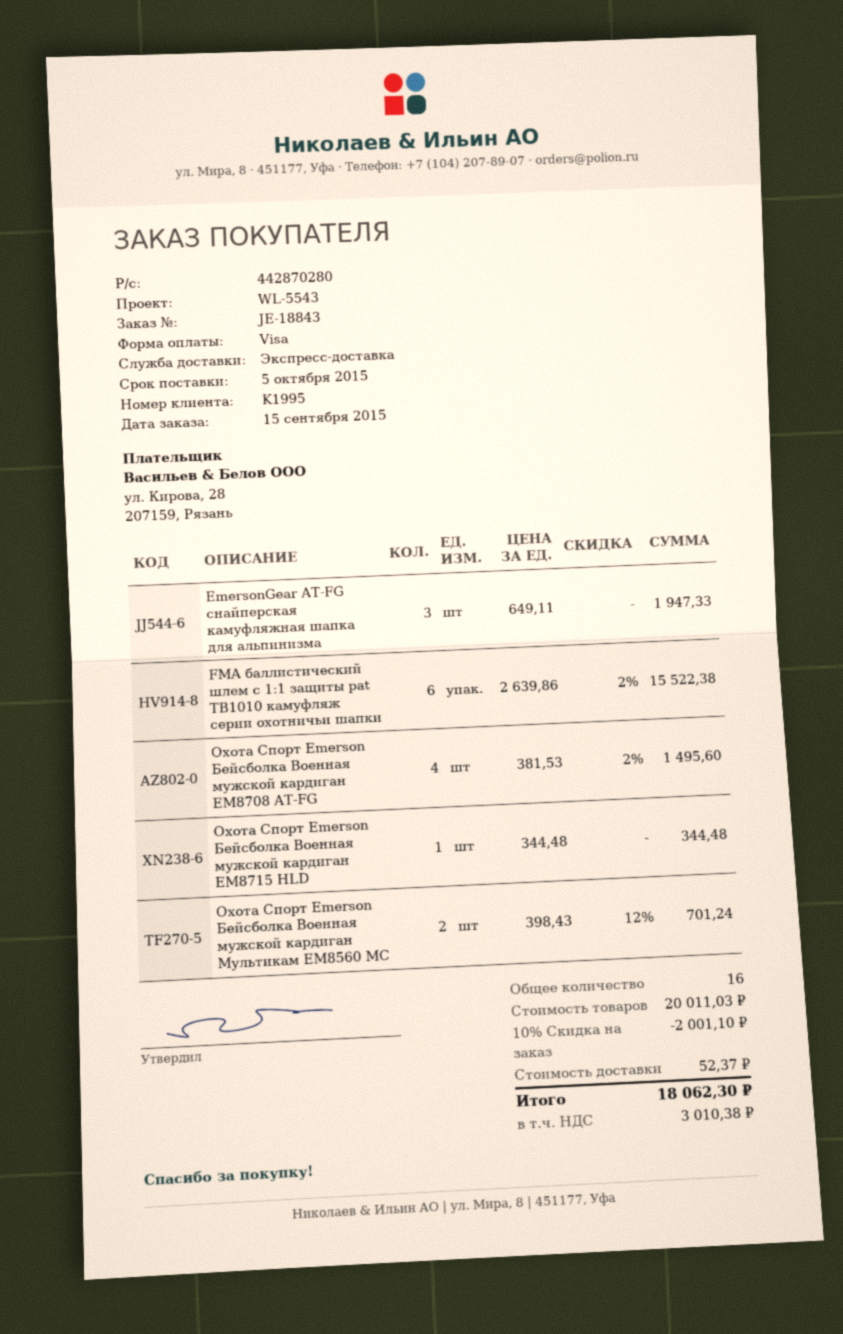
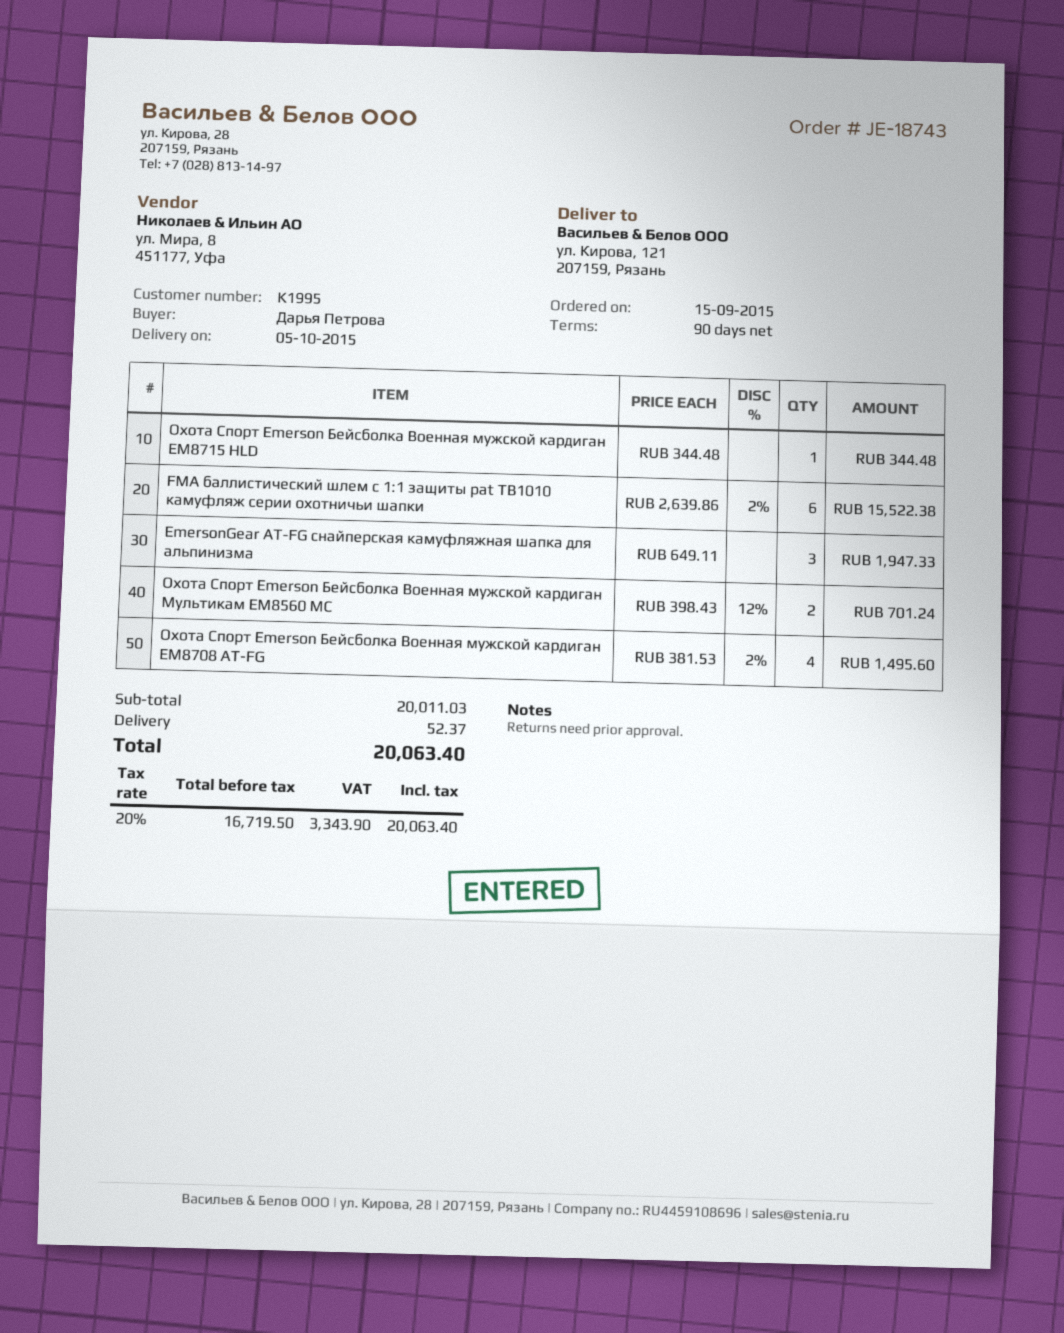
order number: JE-18843 -> JE-18743
discount: 10% = 2001.10 -> none
tax: 3010.38 -> 3343.90
total: 18062.30 -> 20063.40

